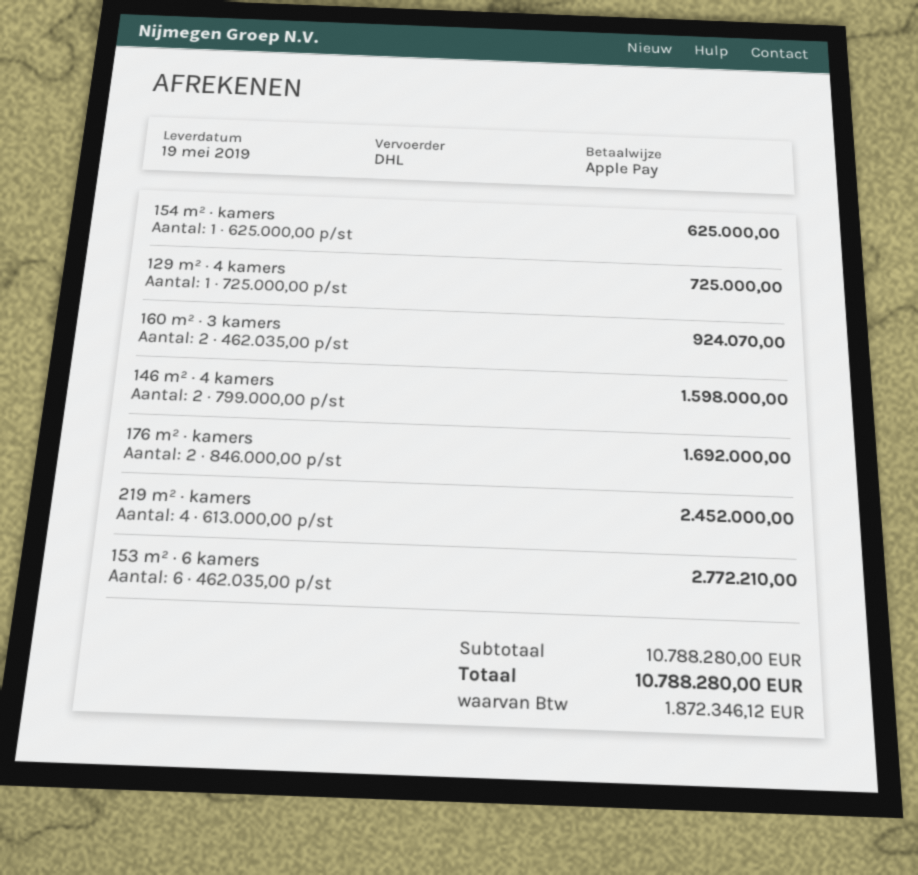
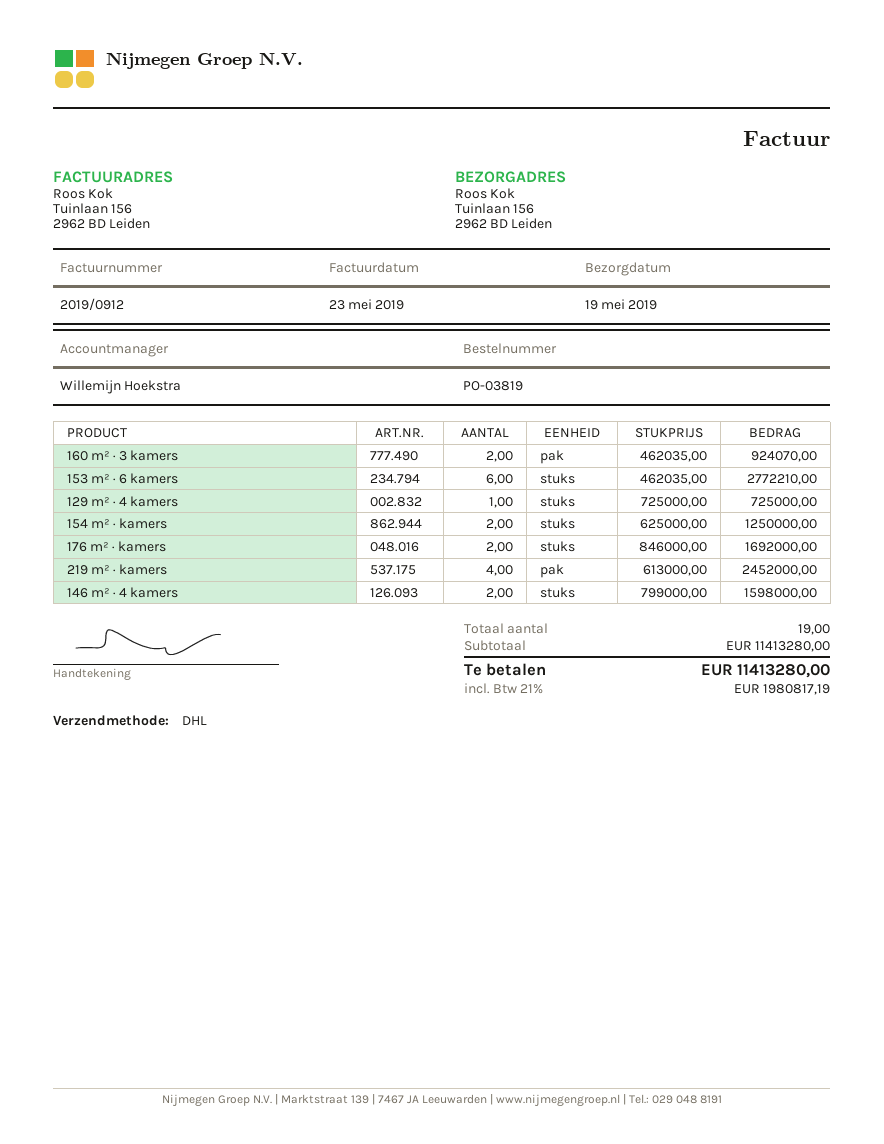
154 m² · kamers: 1 x 625000.00 = 625000.00 -> 2 x 625000.00 = 1250000.00
subtotal: 10788280.00 -> 11413280.00
tax: 1872346.12 -> 1980817.19
total: 10788280.00 -> 11413280.00

